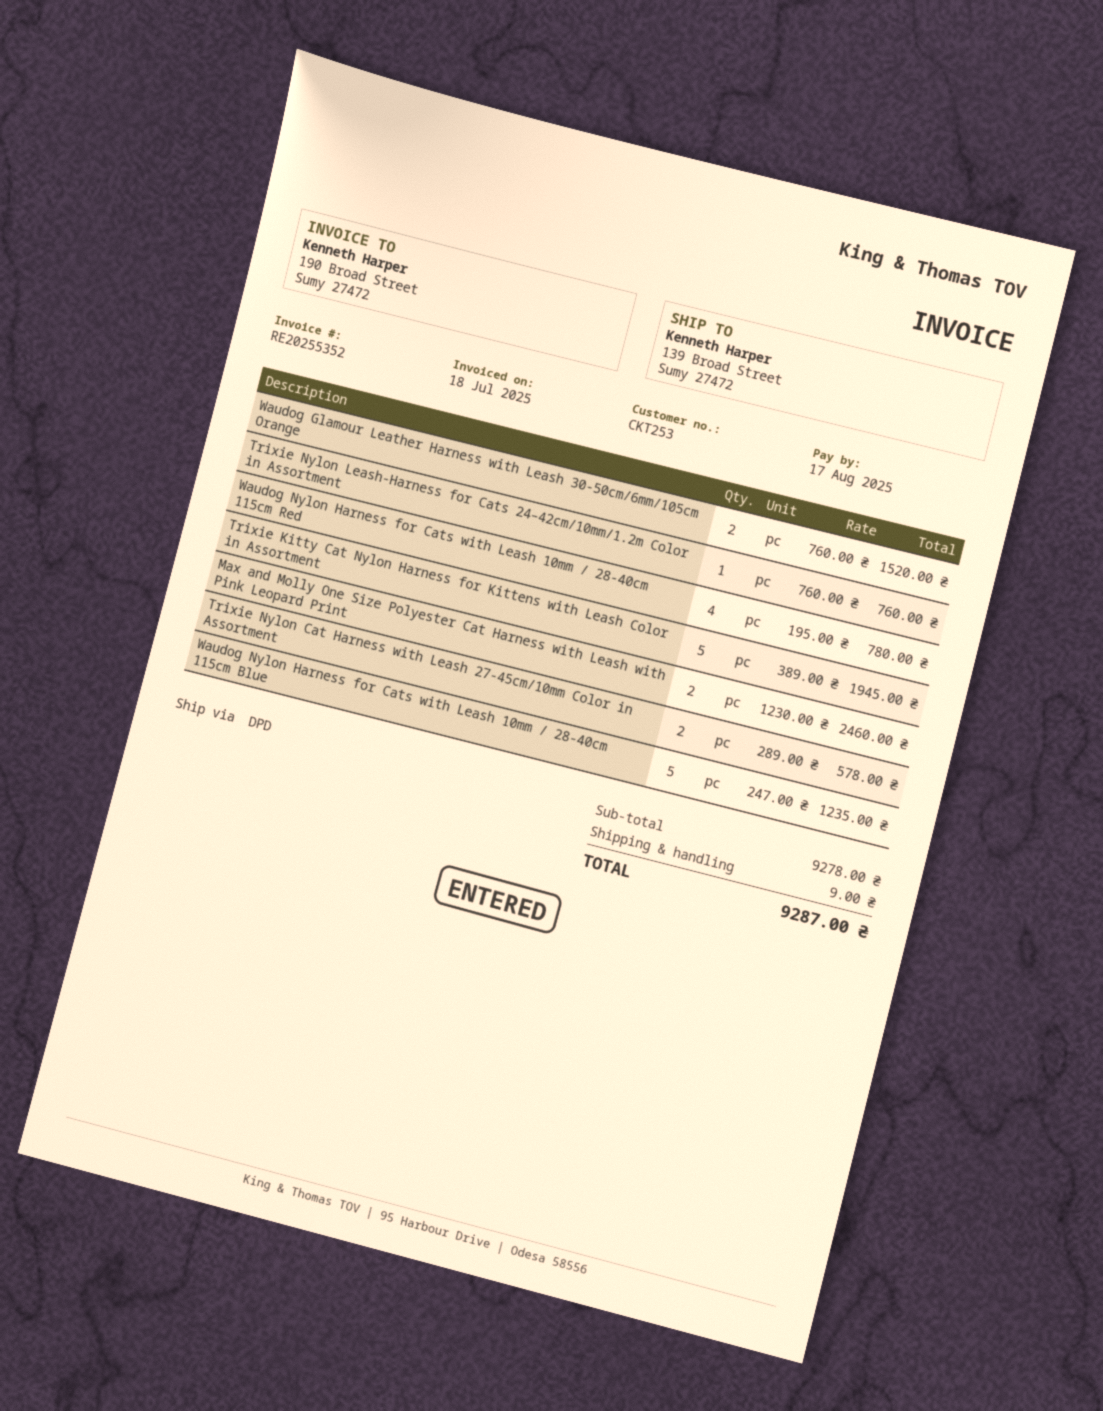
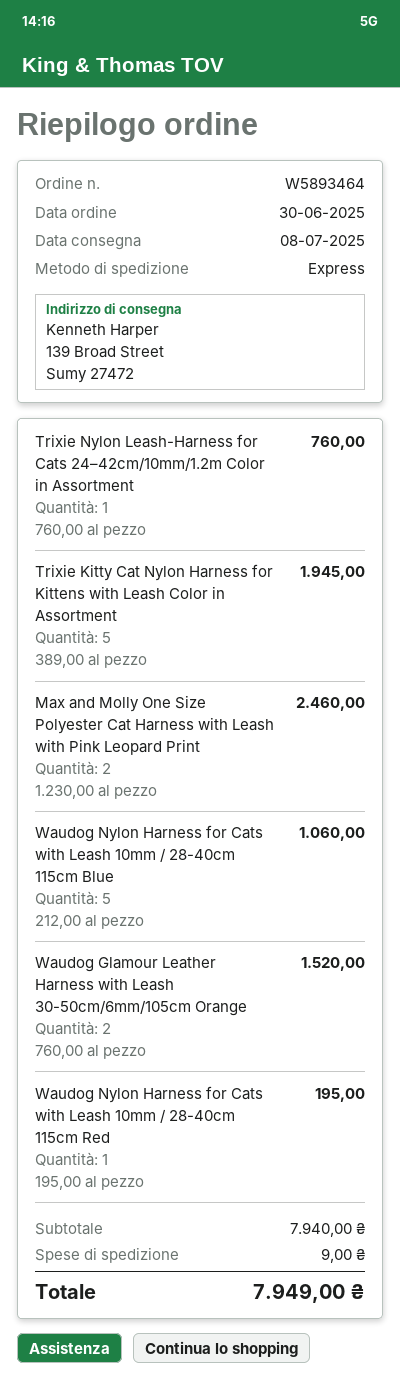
shipping method: DPD -> express
Waudog Nylon Harness for Cats with Leash 10mm / 28-40cm 115cm Red: 4 x 195.00 = 780.00 -> 1 x 195.00 = 195.00
Trixie Nylon Cat Harness with Leash 27-45cm/10mm Color in Assortment: 2 x 289.00 = 578.00 -> none
Waudog Nylon Harness for Cats with Leash 10mm / 28-40cm 115cm Blue: 5 x 247.00 = 1235.00 -> 5 x 212.00 = 1060.00
subtotal: 9278.00 -> 7940.00
total: 9287.00 -> 7949.00

